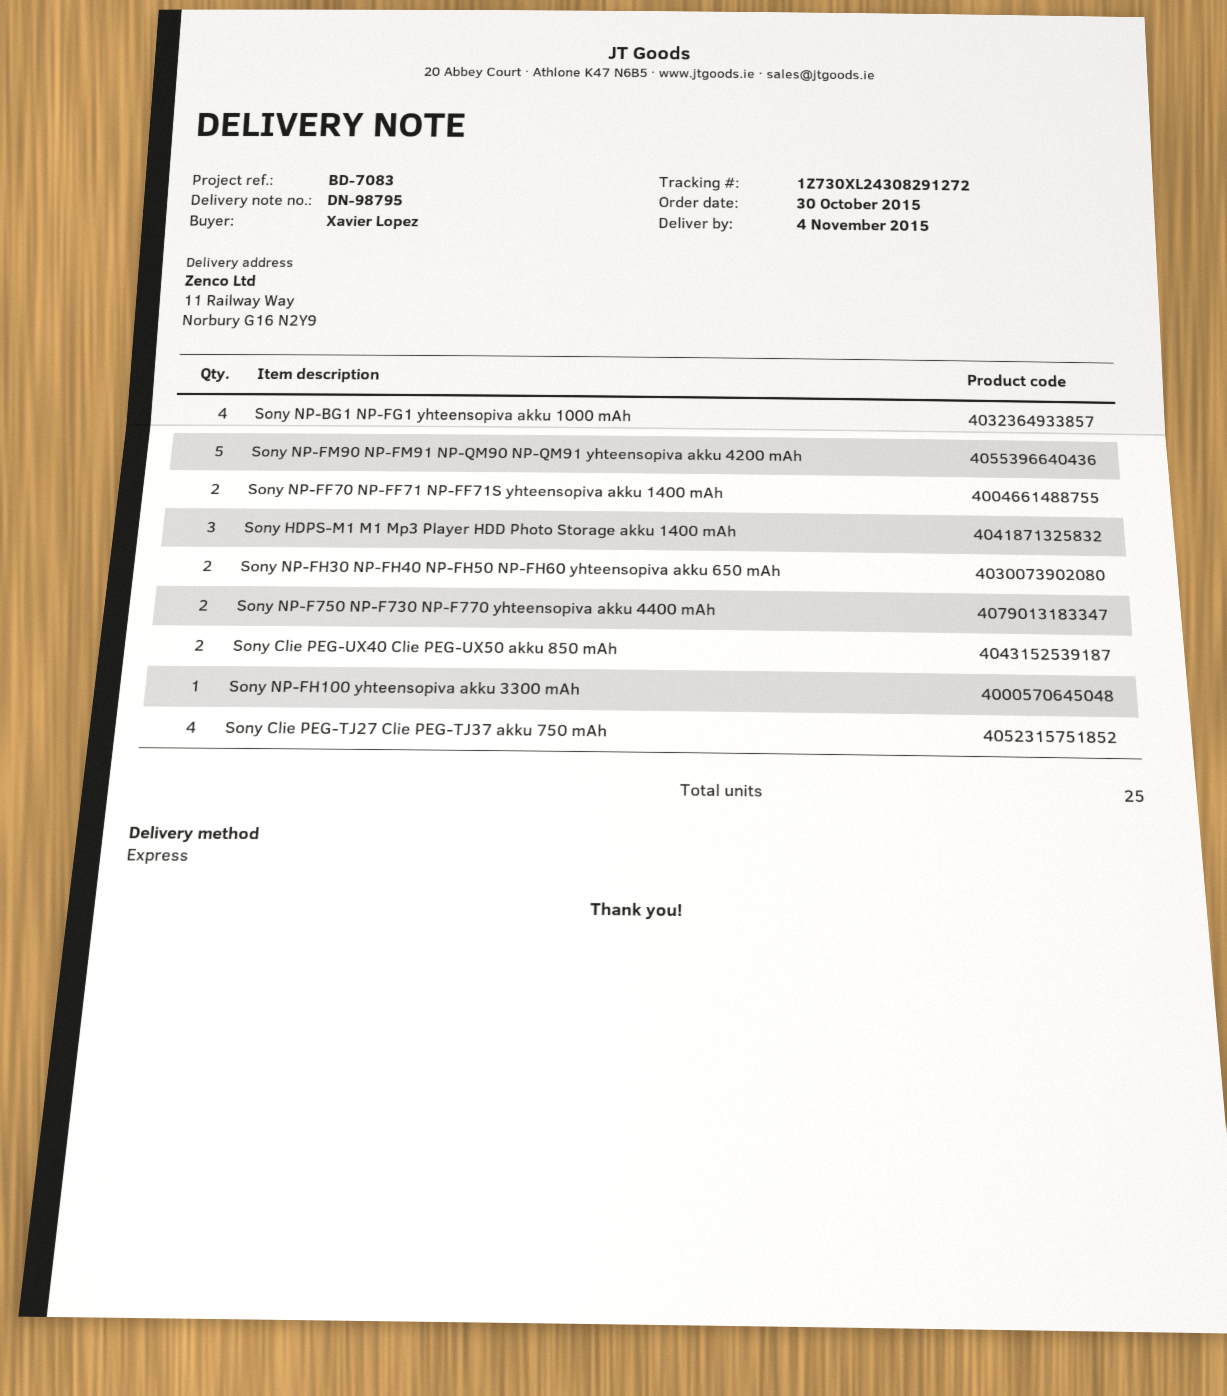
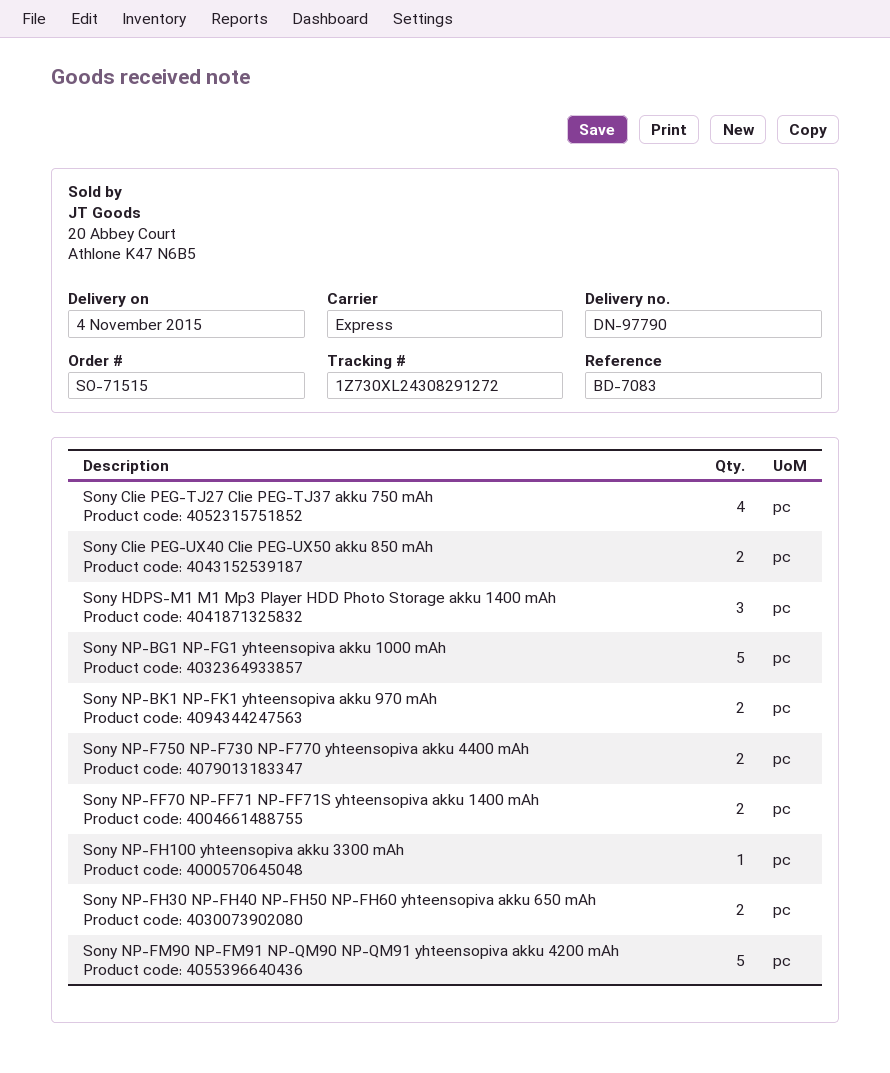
delivery note number: DN-98795 -> DN-97790
Sony NP-BG1 NP-FG1 yhteensopiva akku 1000 mAh: 4 -> 5
Sony NP-BK1 NP-FK1 yhteensopiva akku 970 mAh: none -> 2

